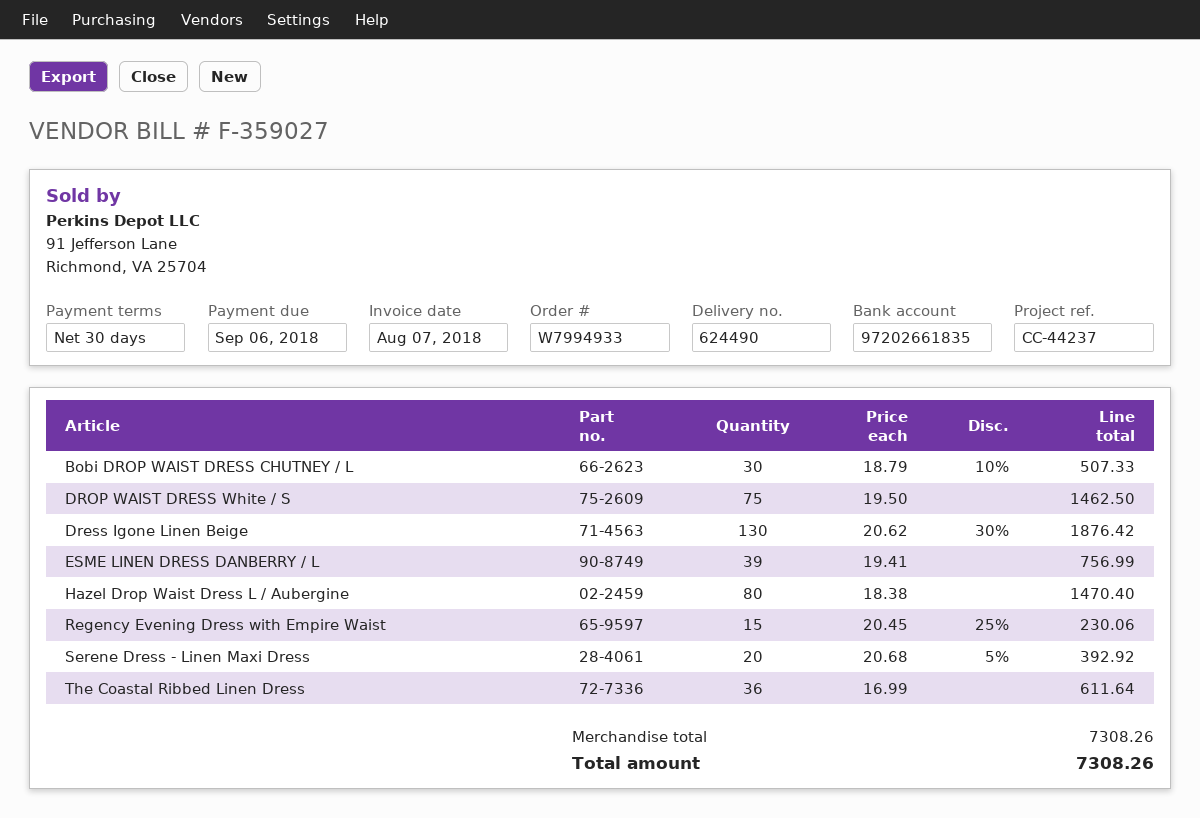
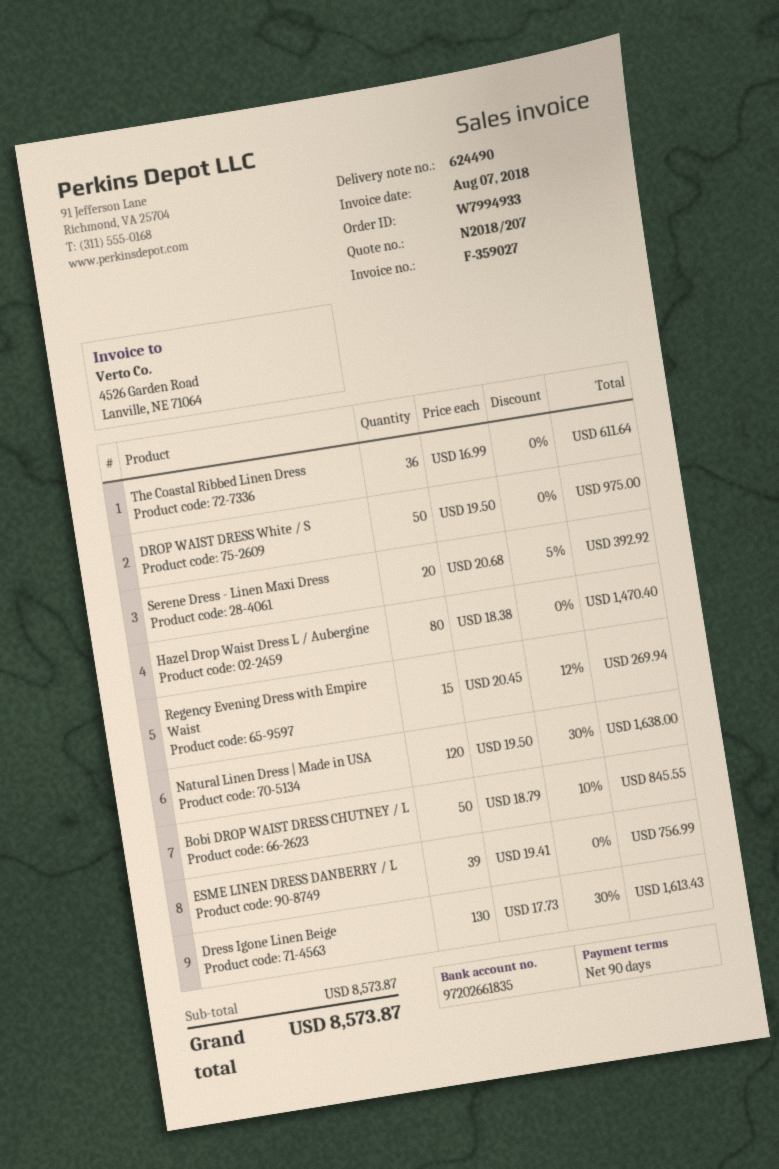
payment terms: 30 days -> 90 days
Bobi DROP WAIST DRESS CHUTNEY / L: 30 x 18.79 - 10% = 507.33 -> 50 x 18.79 - 10% = 845.55
DROP WAIST DRESS White / S: 75 x 19.50 = 1462.50 -> 50 x 19.50 = 975.00
Dress Igone Linen Beige: 130 x 20.62 - 30% = 1876.42 -> 130 x 17.73 - 30% = 1613.43
Regency Evening Dress with Empire Waist: 15 x 20.45 - 25% = 230.06 -> 15 x 20.45 - 12% = 269.94
Natural Linen Dress | Made in USA: none -> 120 x 19.50 - 30% = 1638.00
subtotal: 7308.26 -> 8573.87
total: 7308.26 -> 8573.87

